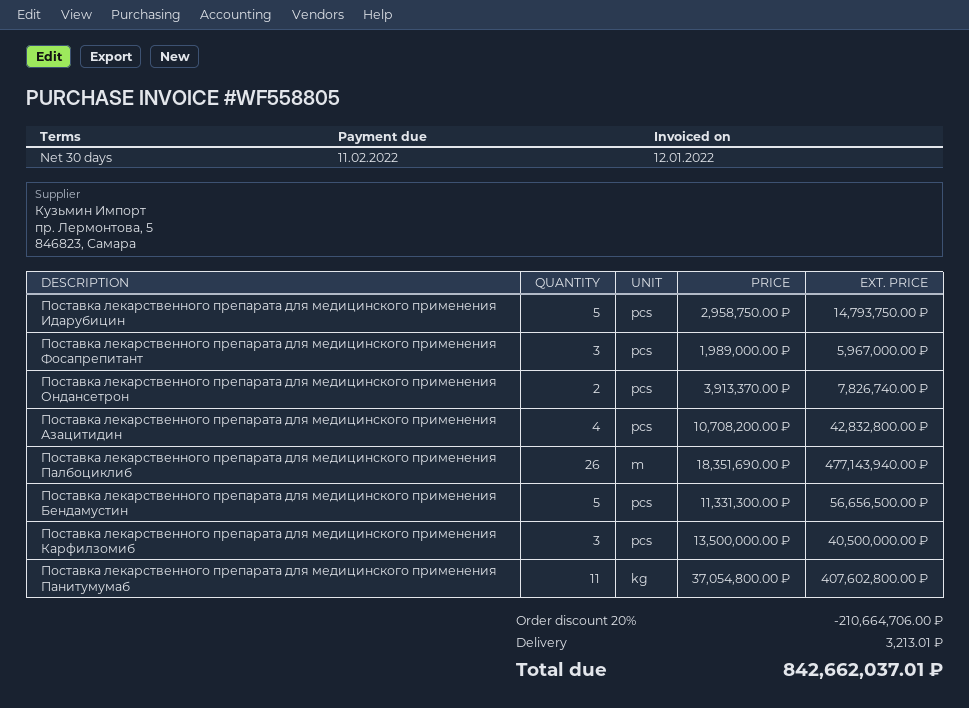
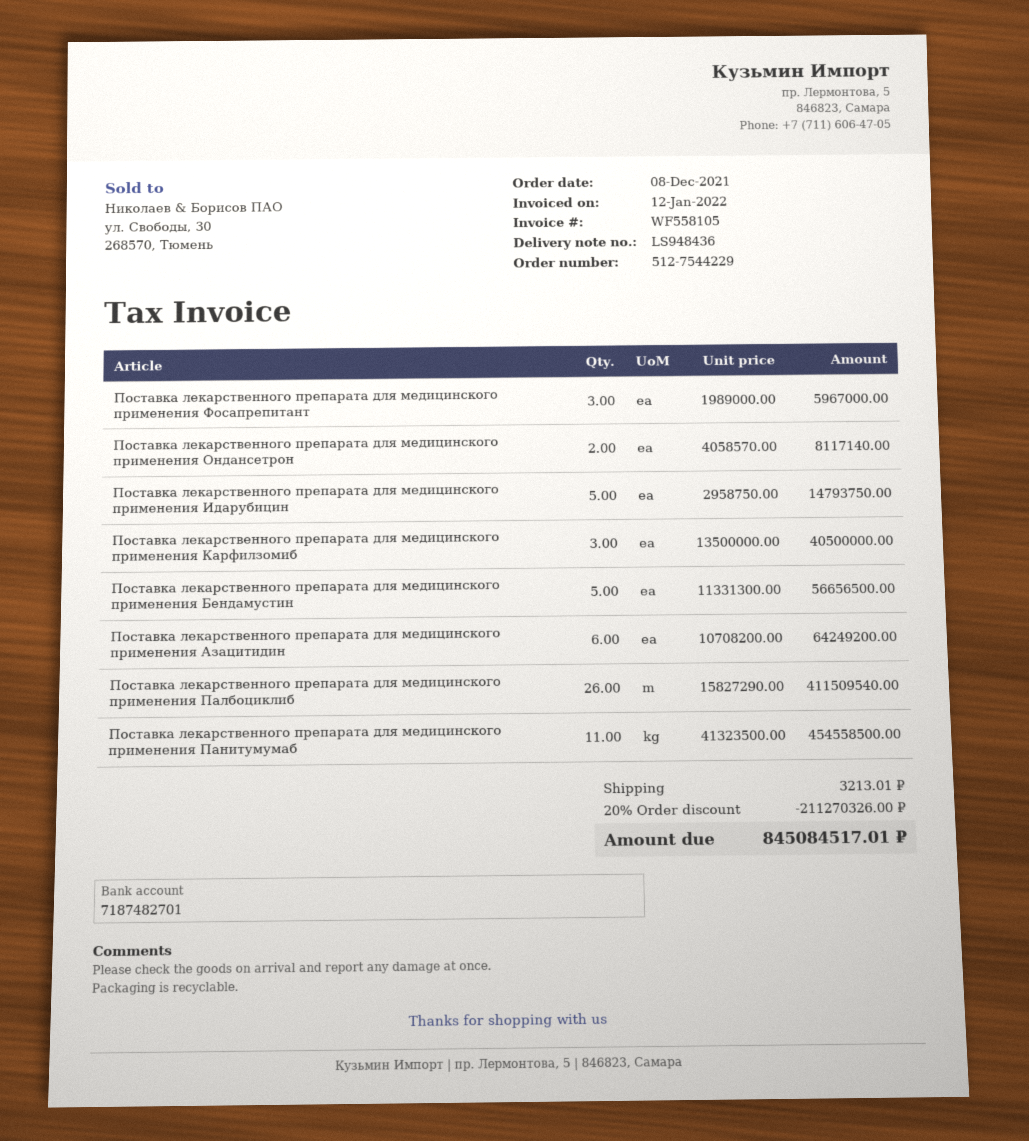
invoice number: WF558805 -> WF558105
Поставка лекарственного препарата для медицинского применения Ондансетрон: 2 x 3913370.00 = 7826740.00 -> 2 x 4058570.00 = 8117140.00
Поставка лекарственного препарата для медицинского применения Азацитидин: 4 x 10708200.00 = 42832800.00 -> 6 x 10708200.00 = 64249200.00
Поставка лекарственного препарата для медицинского применения Палбоциклиб: 26 x 18351690.00 = 477143940.00 -> 26 x 15827290.00 = 411509540.00
Поставка лекарственного препарата для медицинского применения Панитумумаб: 11 x 37054800.00 = 407602800.00 -> 11 x 41323500.00 = 454558500.00
discount: 20% = 210664706.00 -> 20% = 211270326.00
total: 842662037.01 -> 845084517.01

